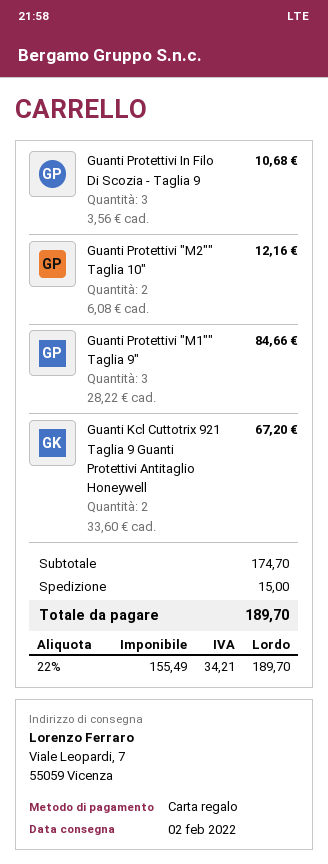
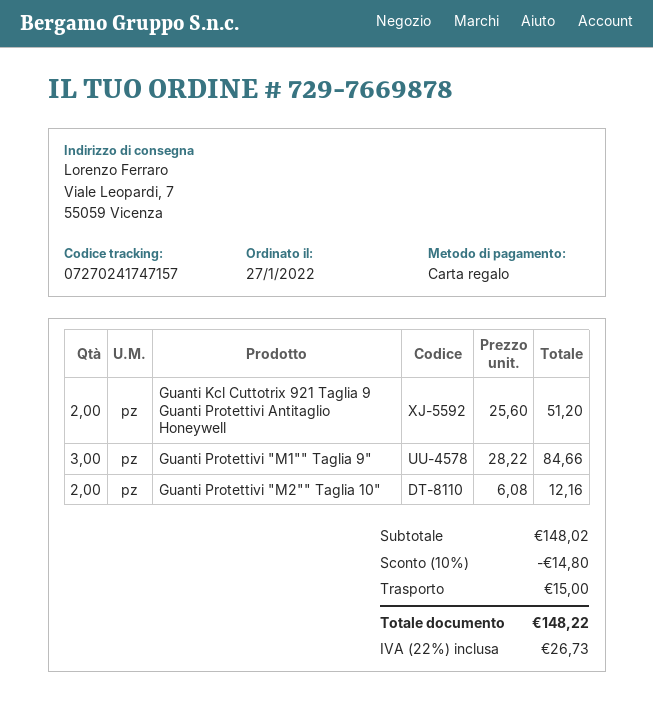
Guanti Protettivi In Filo Di Scozia - Taglia 9: 3 x 3.56 = 10.68 -> none
Guanti Kcl Cuttotrix 921 Taglia 9 Guanti Protettivi Antitaglio Honeywell: 2 x 33.60 = 67.20 -> 2 x 25.60 = 51.20
subtotal: 174.70 -> 148.02
discount: none -> 10% = 14.80
tax: 22% = 34.21 -> 22% = 26.73
total: 189.70 -> 148.22

